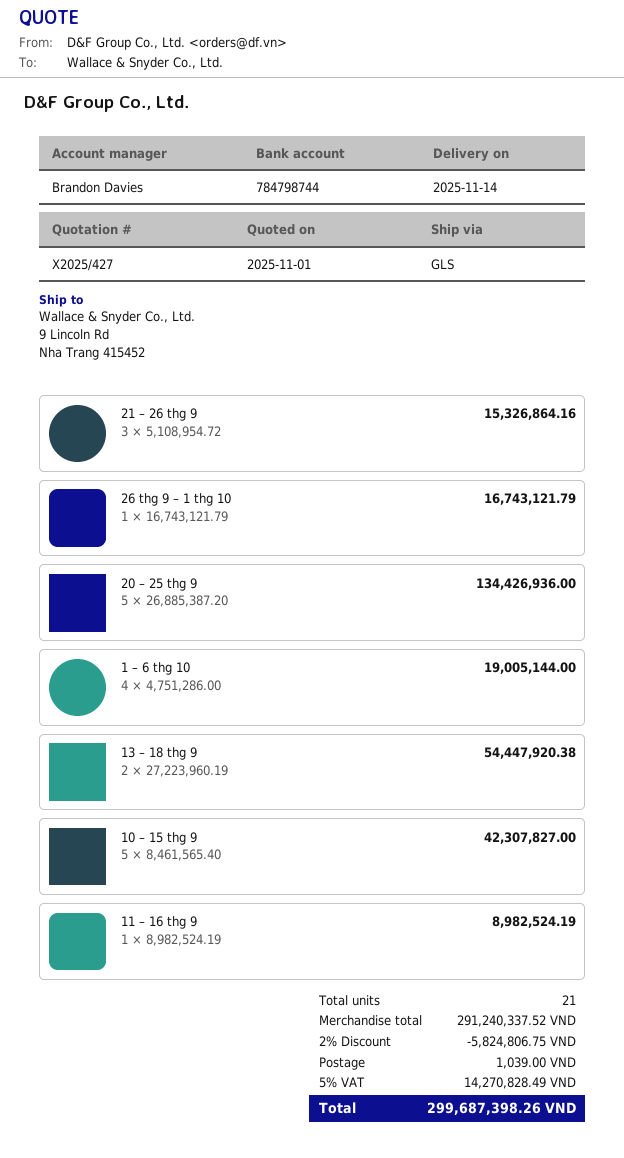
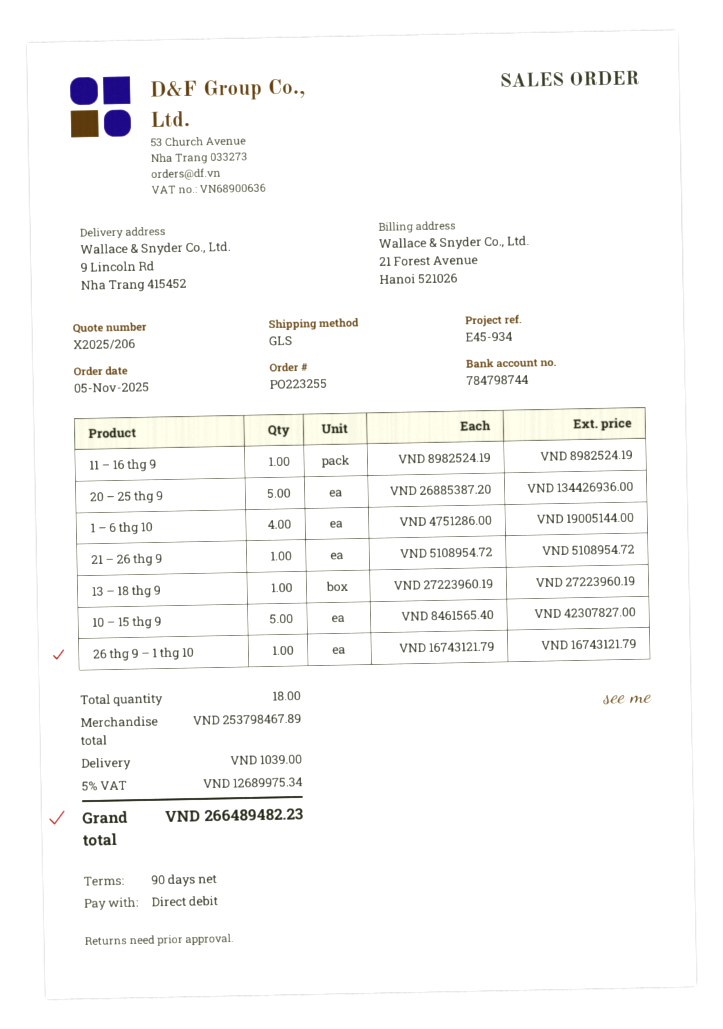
quote number: X2025/427 -> X2025/206
21 – 26 thg 9: 3 x 5108954.72 = 15326864.16 -> 1 x 5108954.72 = 5108954.72
13 – 18 thg 9: 2 x 27223960.19 = 54447920.38 -> 1 x 27223960.19 = 27223960.19
total quantity: 21 -> 18
subtotal: 291240337.52 -> 253798467.89
discount: 2% = 5824806.75 -> none
tax: 5% = 14270828.49 -> 5% = 12689975.34
total: 299687398.26 -> 266489482.23

